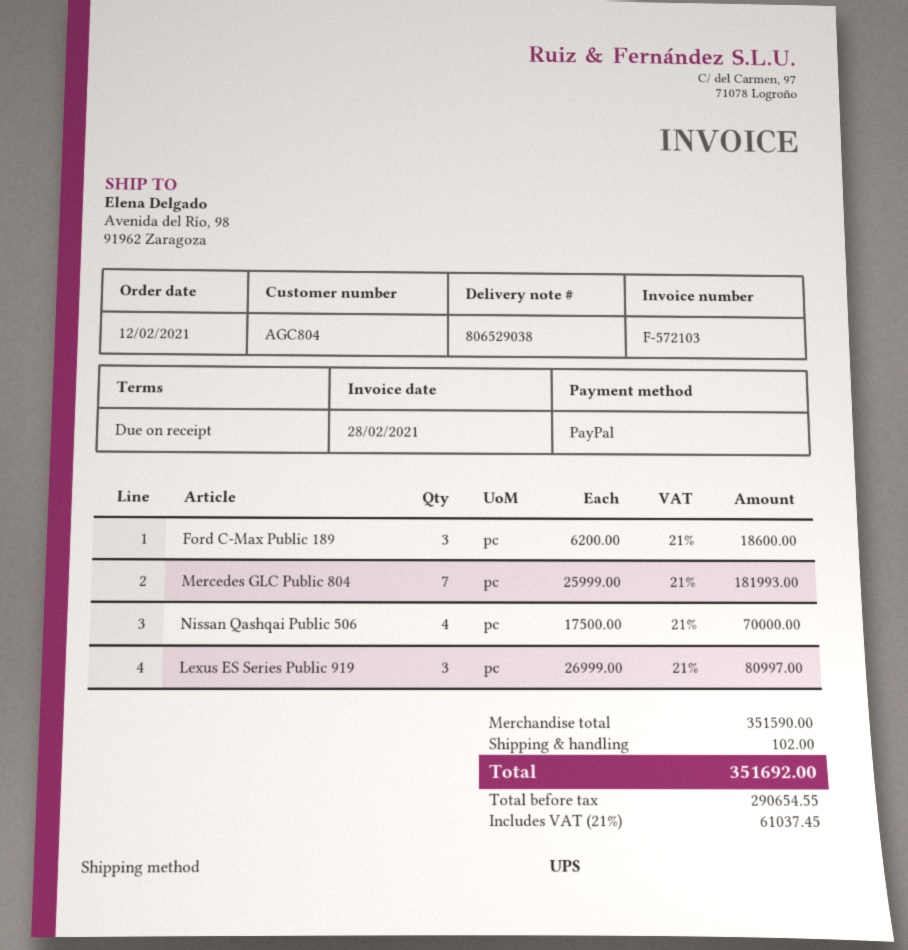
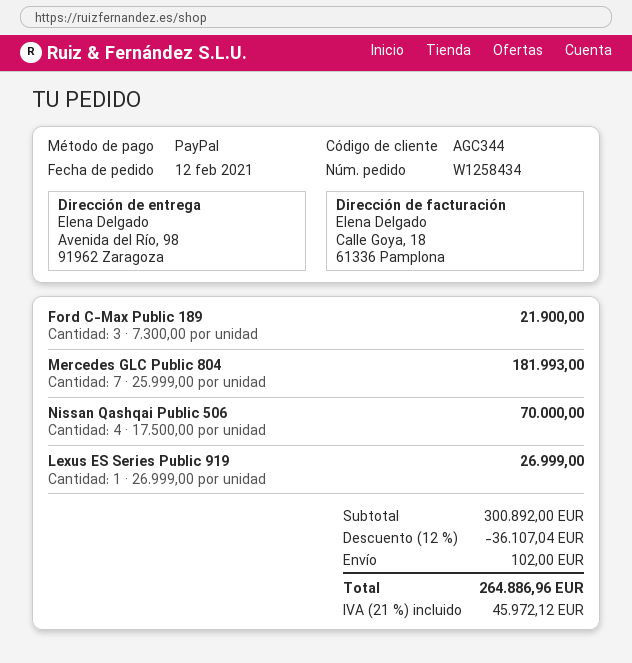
customer number: AGC804 -> AGC344
Ford C-Max Public 189: 3 x 6200.00 = 18600.00 -> 3 x 7300.00 = 21900.00
Lexus ES Series Public 919: 3 x 26999.00 = 80997.00 -> 1 x 26999.00 = 26999.00
subtotal: 351590.00 -> 300892.00
discount: none -> 12% = 36107.04
tax: 21% = 61037.45 -> 21% = 45972.12
total: 351692.00 -> 264886.96

